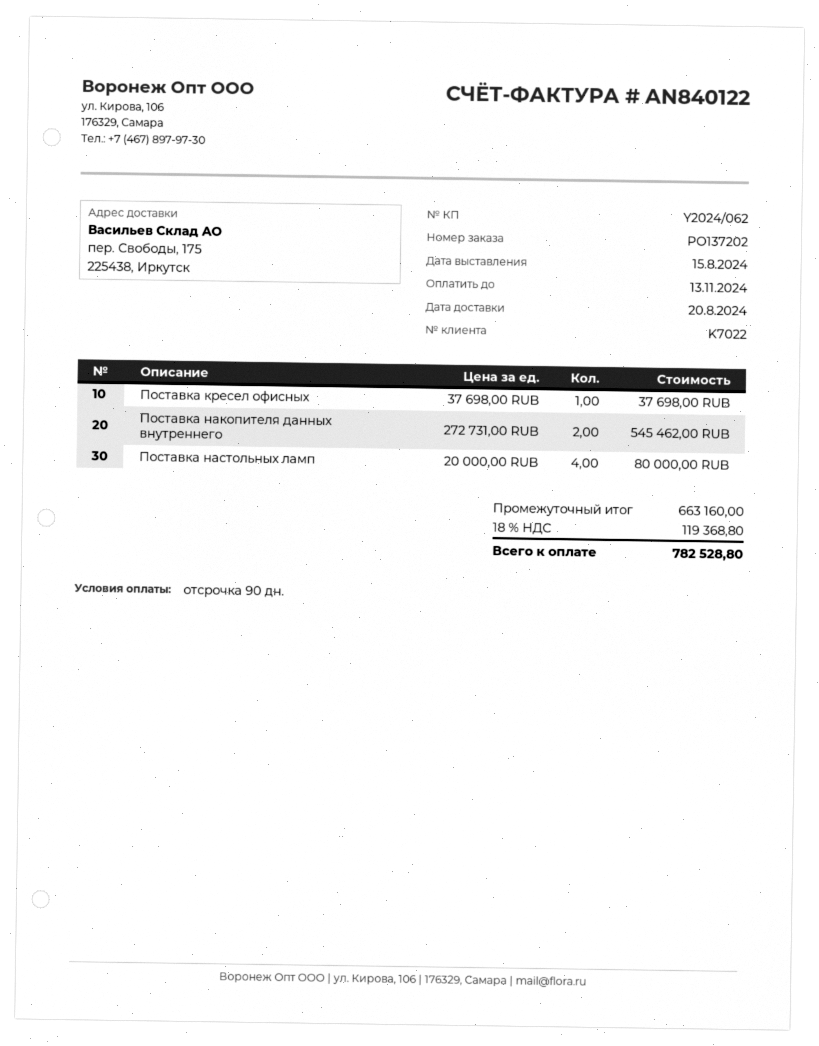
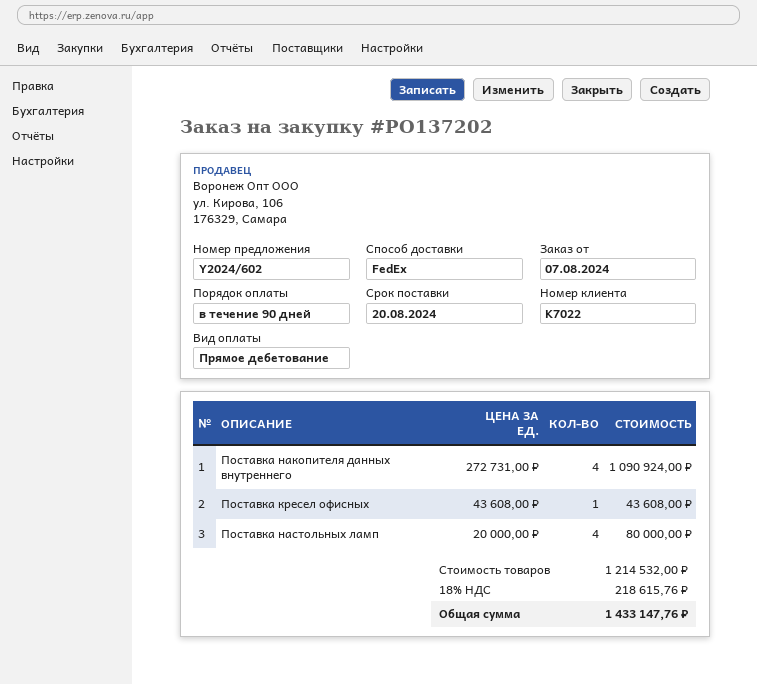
quote number: Y2024/062 -> Y2024/602
Поставка кресел офисных: 1 x 37698.00 = 37698.00 -> 1 x 43608.00 = 43608.00
Поставка накопителя данных внутреннего: 2 x 272731.00 = 545462.00 -> 4 x 272731.00 = 1090924.00
subtotal: 663160.00 -> 1214532.00
tax: 18% = 119368.80 -> 18% = 218615.76
total: 782528.80 -> 1433147.76

